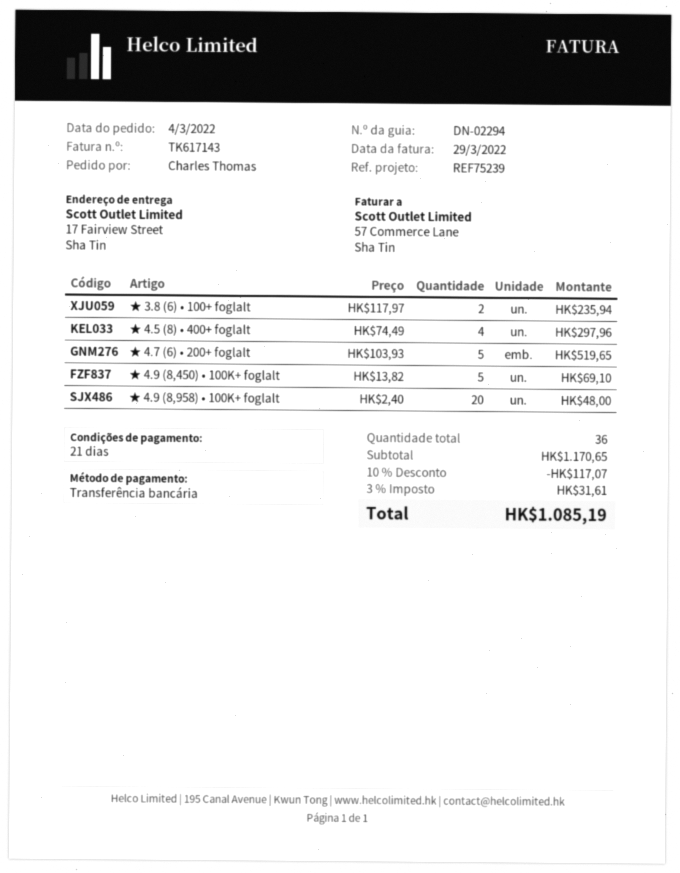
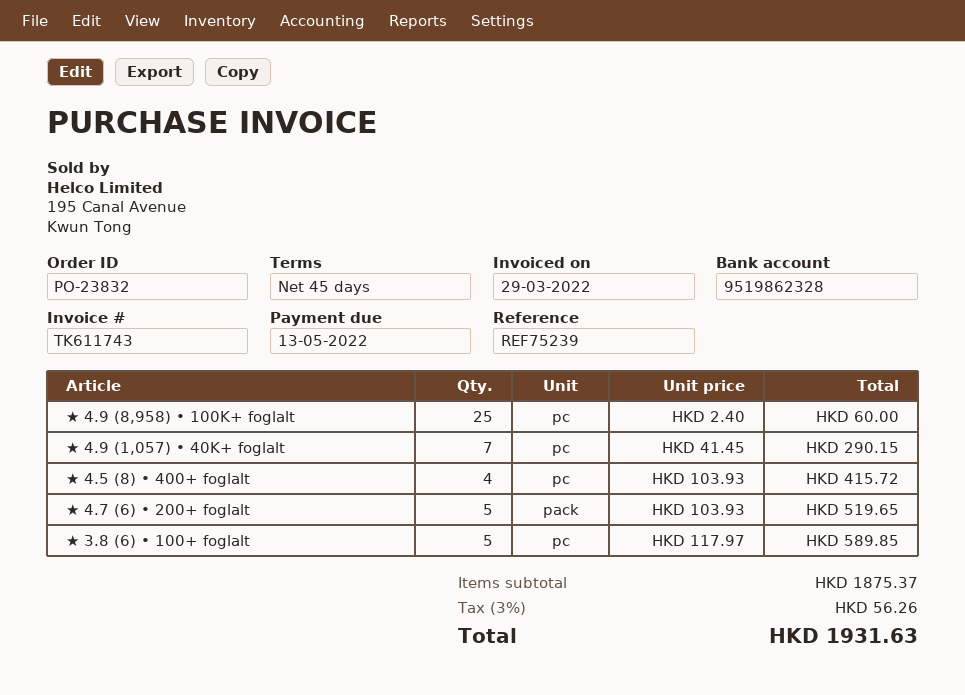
invoice number: TK617143 -> TK611743
payment terms: 21 days -> 45 days
★ 3.8 (6) • 100+ foglalt: 2 x 117.97 = 235.94 -> 5 x 117.97 = 589.85
★ 4.5 (8) • 400+ foglalt: 4 x 74.49 = 297.96 -> 4 x 103.93 = 415.72
★ 4.9 (8,450) • 100K+ foglalt: 5 x 13.82 = 69.10 -> none
★ 4.9 (8,958) • 100K+ foglalt: 20 x 2.40 = 48.00 -> 25 x 2.40 = 60.00
★ 4.9 (1,057) • 40K+ foglalt: none -> 7 x 41.45 = 290.15
subtotal: 1170.65 -> 1875.37
discount: 10% = 117.07 -> none
tax: 3% = 31.61 -> 3% = 56.26
total: 1085.19 -> 1931.63

